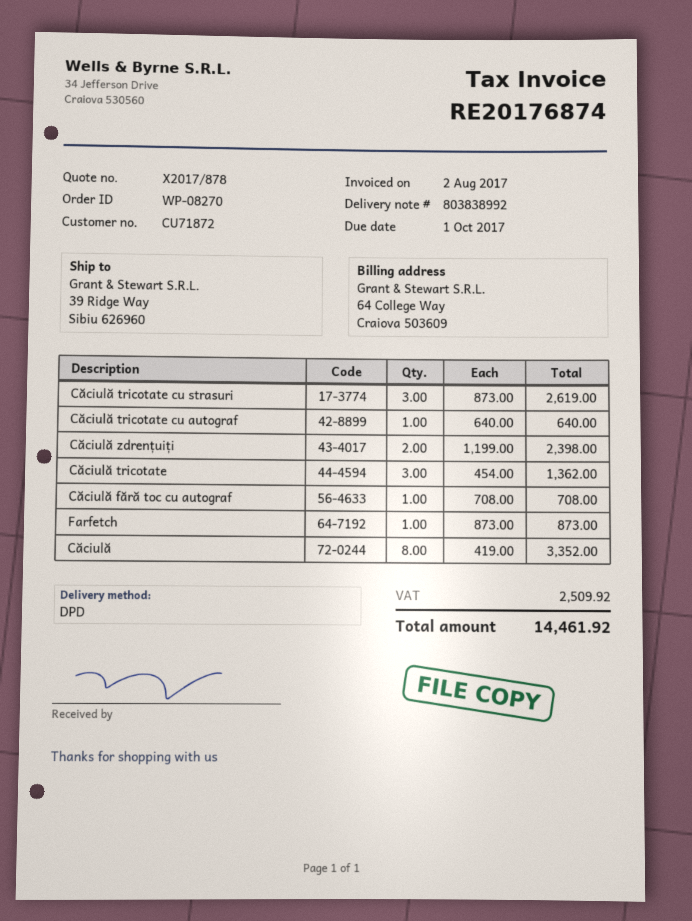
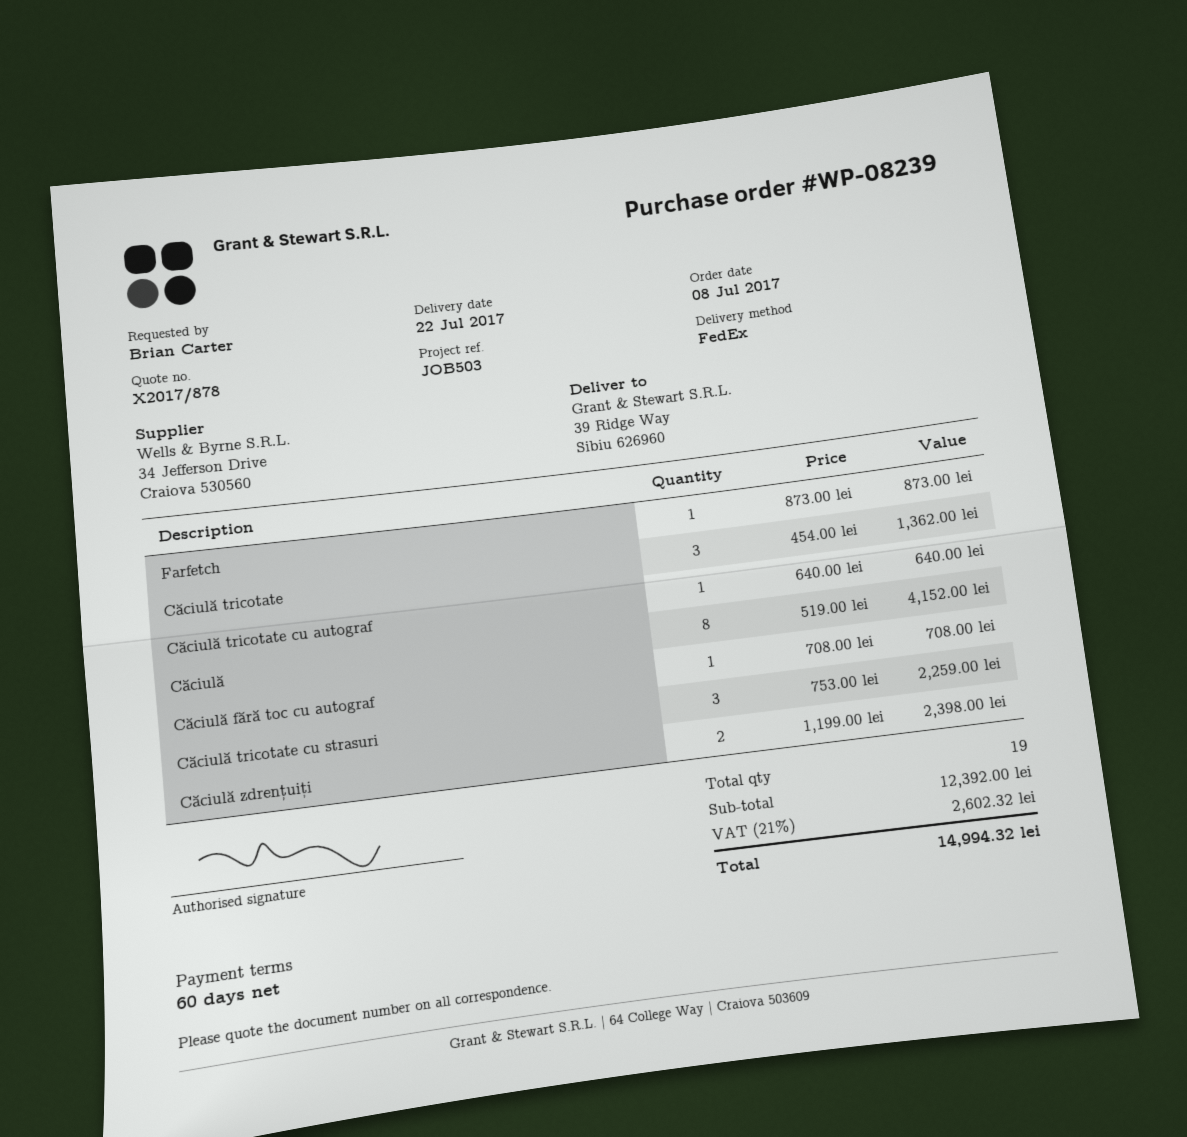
order number: WP-08270 -> WP-08239
shipping method: DPD -> FedEx
Căciulă tricotate cu strasuri: 3 x 873.00 = 2619.00 -> 3 x 753.00 = 2259.00
Căciulă: 8 x 419.00 = 3352.00 -> 8 x 519.00 = 4152.00
tax: 2509.92 -> 2602.32
total: 14461.92 -> 14994.32

